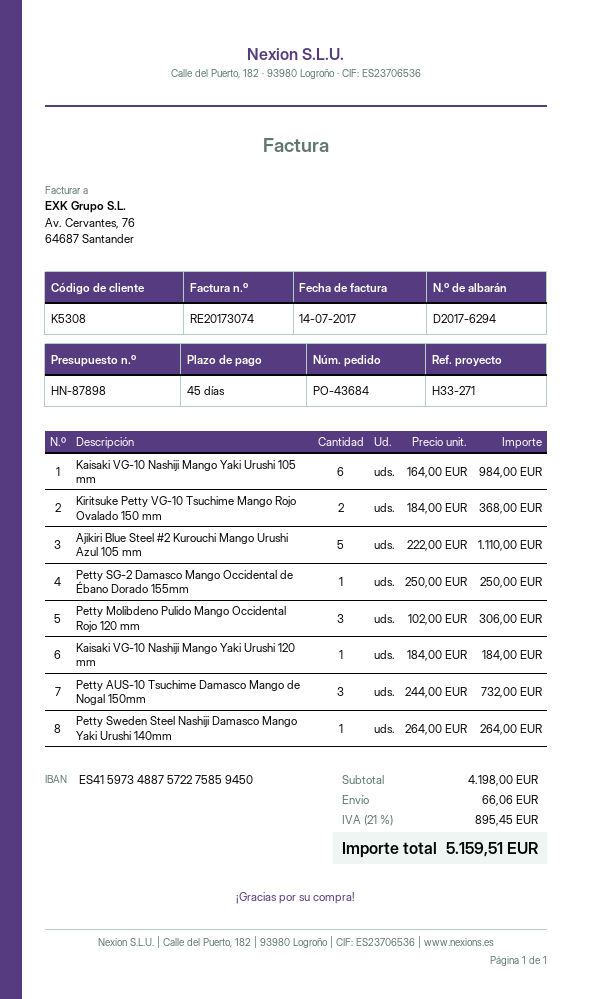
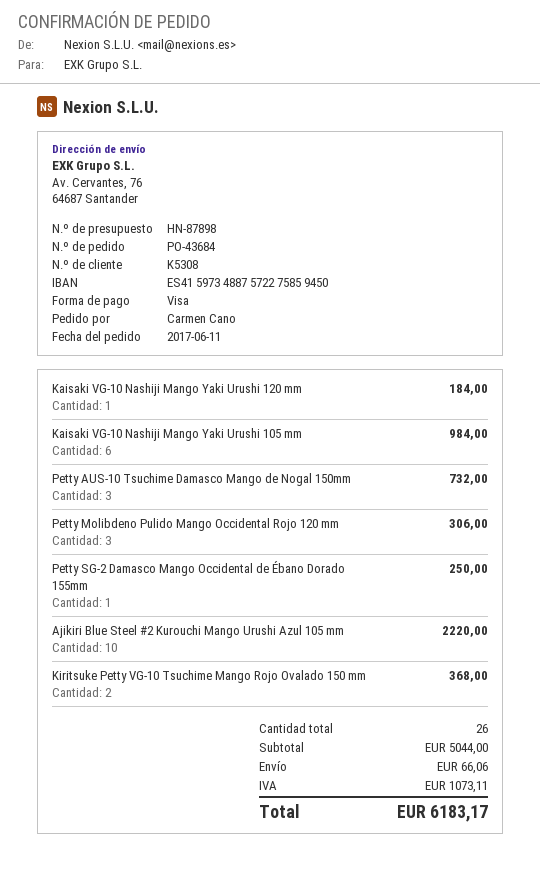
Ajikiri Blue Steel #2 Kurouchi Mango Urushi Azul 105 mm: 5 for 1110.00 -> 10 for 2220.00
Petty Sweden Steel Nashiji Damasco Mango Yaki Urushi 140mm: 1 for 264.00 -> none
subtotal: 4198.00 -> 5044.00
tax: 895.45 -> 1073.11
total: 5159.51 -> 6183.17

